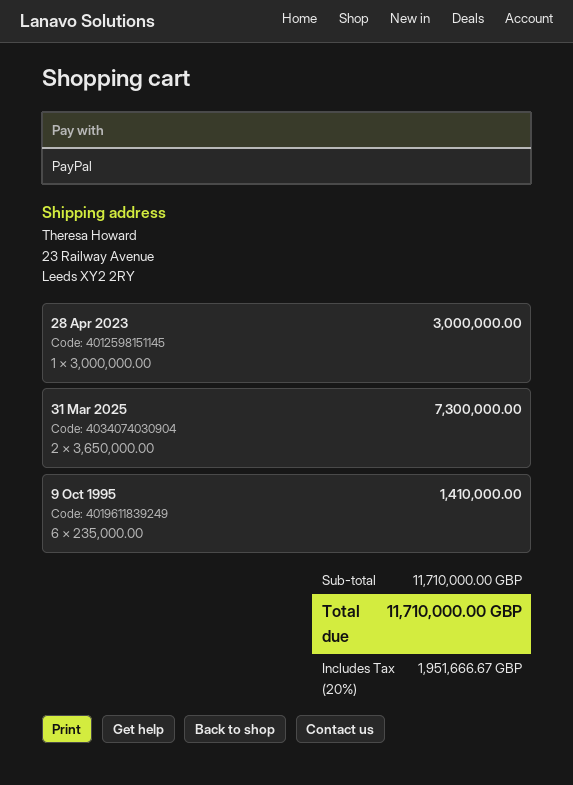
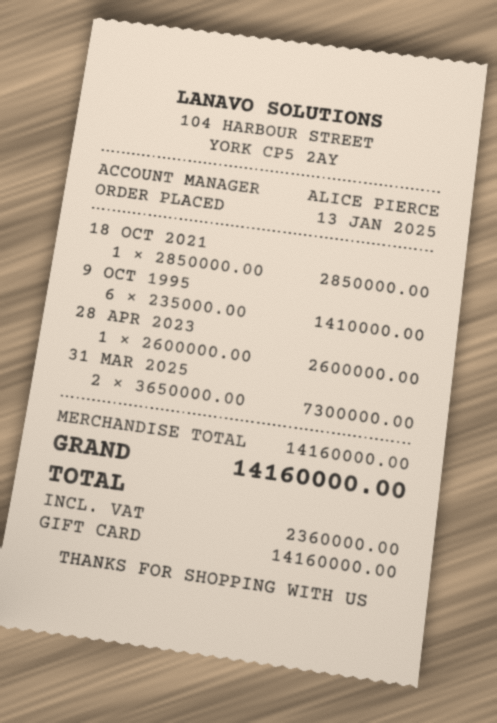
payment method: PayPal -> gift card
28 Apr 2023: 1 x 3000000.00 = 3000000.00 -> 1 x 2600000.00 = 2600000.00
18 OCT 2021: none -> 1 x 2850000.00 = 2850000.00
subtotal: 11710000.00 -> 14160000.00
tax: 1951666.67 -> 2360000.00
total: 11710000.00 -> 14160000.00

